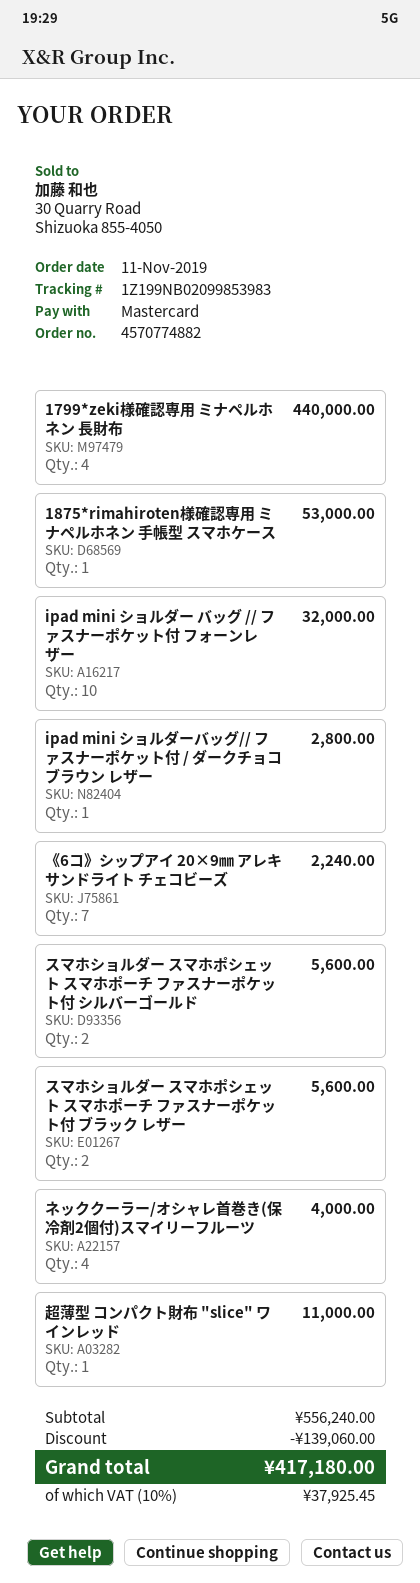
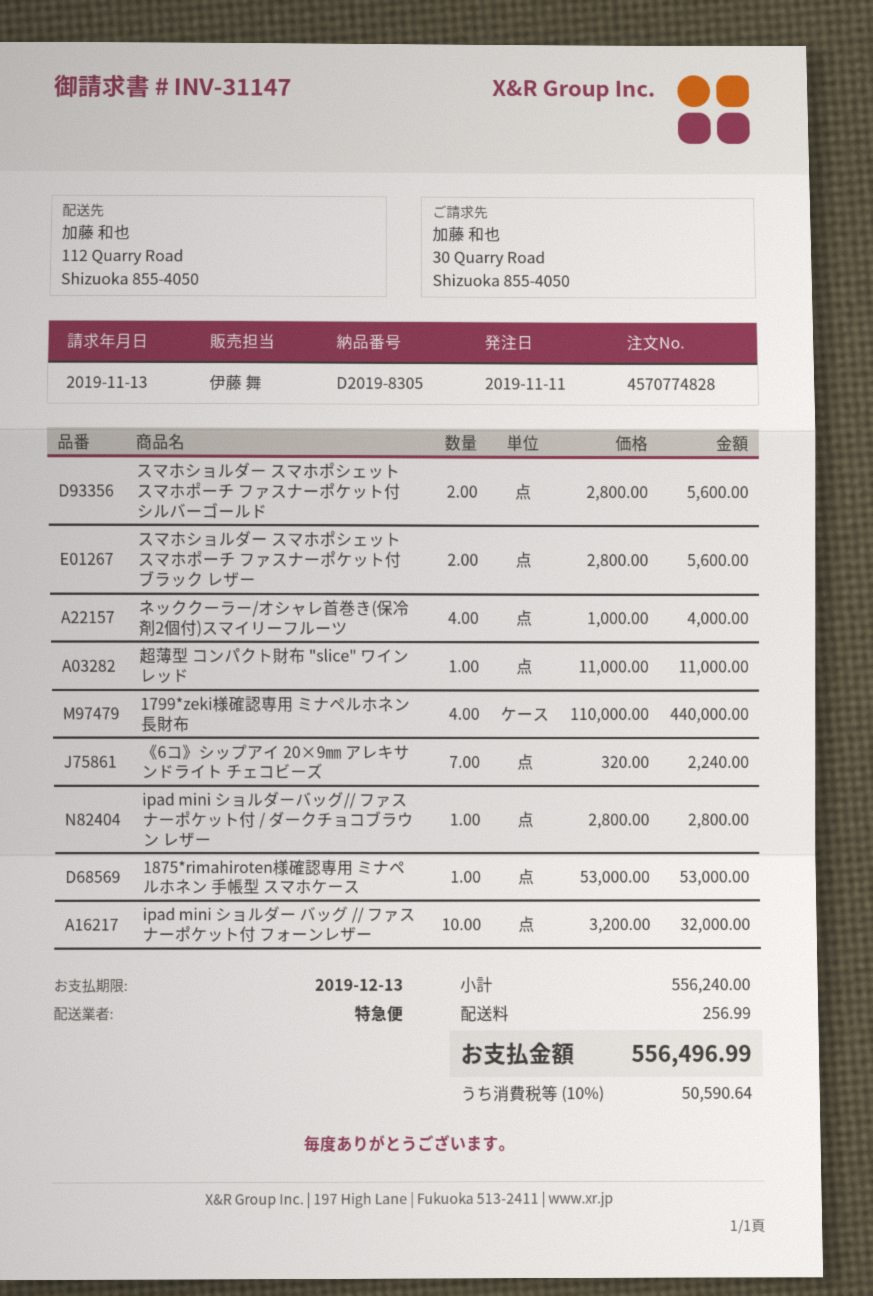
order number: 4570774882 -> 4570774828
discount: 139060.00 -> none
shipping: none -> 256.99
tax: 10% = 37925.45 -> 10% = 50590.64
total: 417180.00 -> 556496.99

